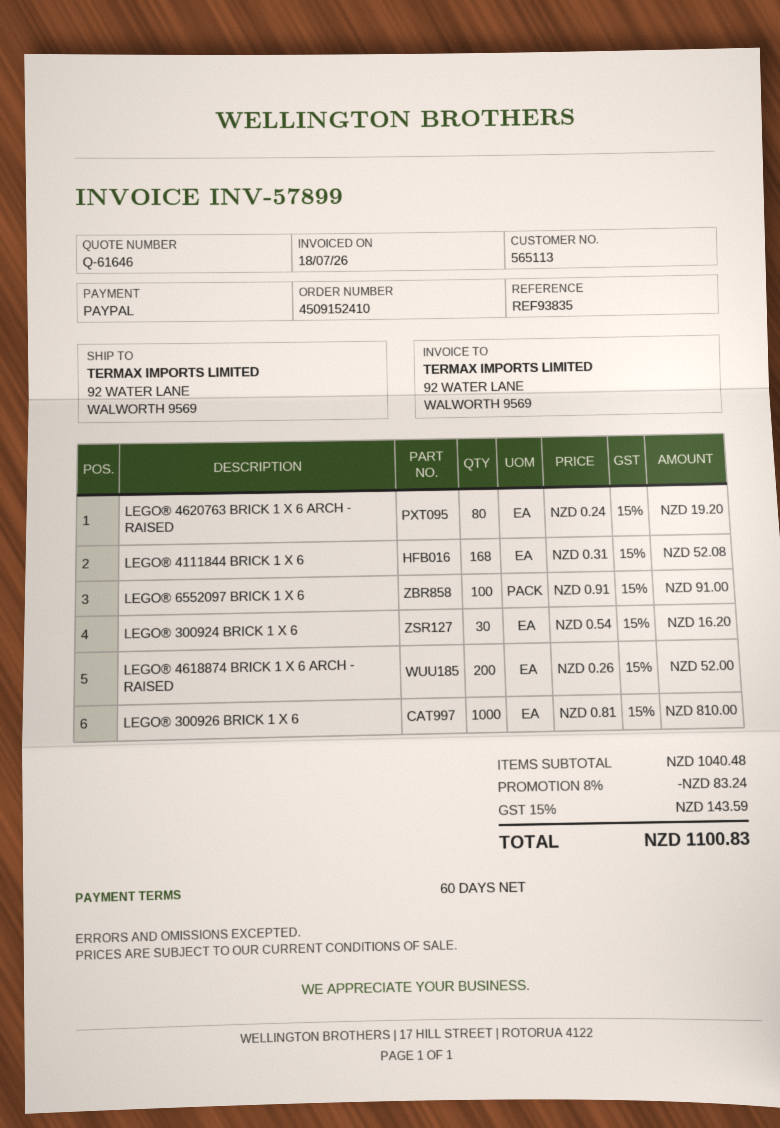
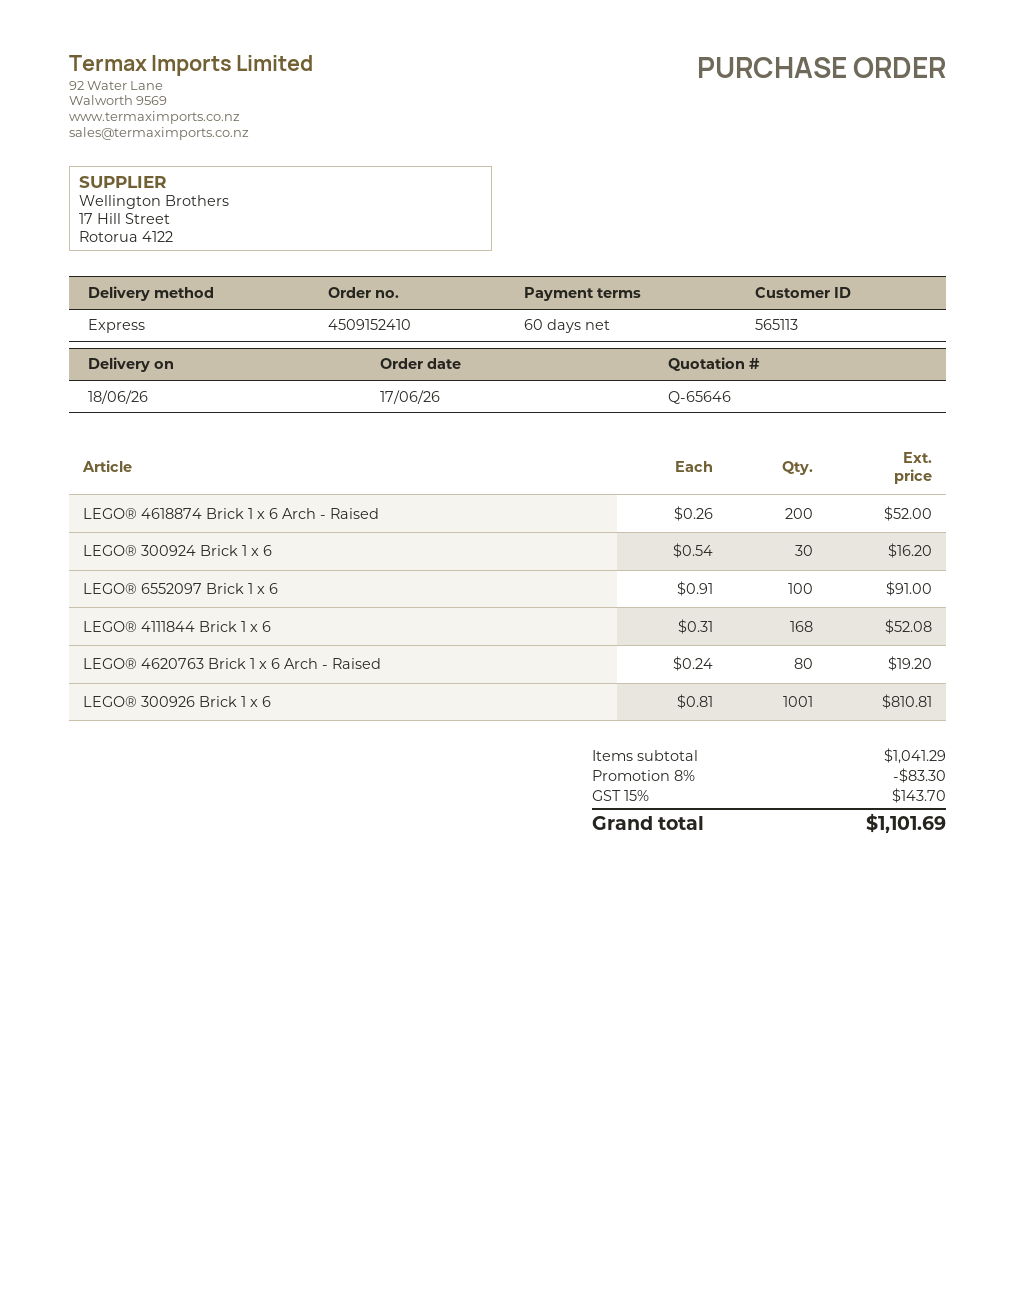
quote number: Q-61646 -> Q-65646
LEGO® 300926 BRICK 1 X 6: 1000 x 0.81 = 810.00 -> 1001 x 0.81 = 810.81
subtotal: 1040.48 -> 1041.29
discount: 8% = 83.24 -> 8% = 83.30
tax: 15% = 143.59 -> 15% = 143.70
total: 1100.83 -> 1101.69

